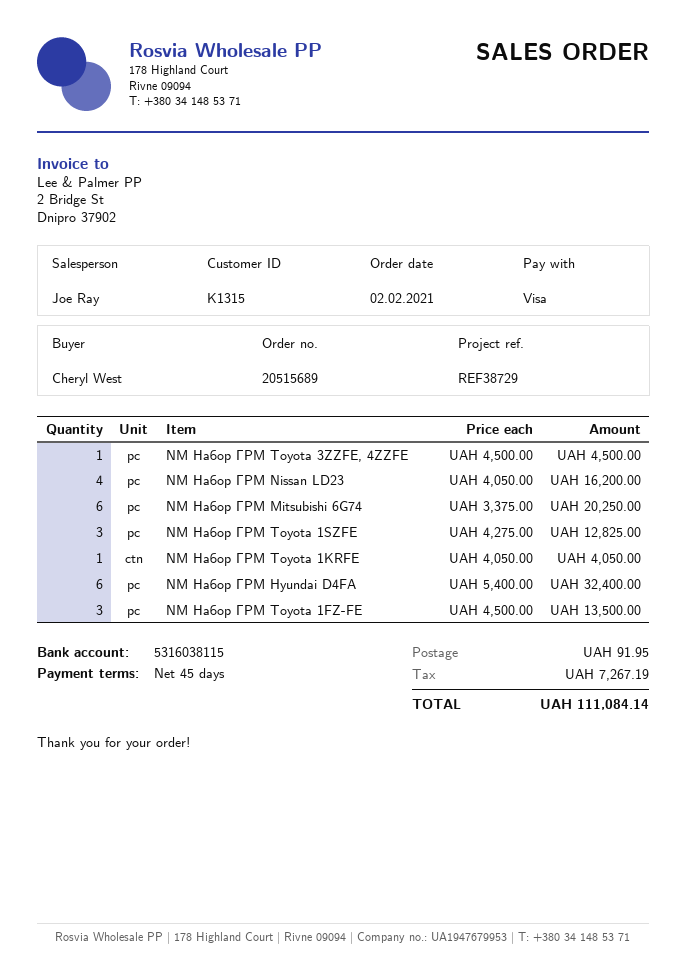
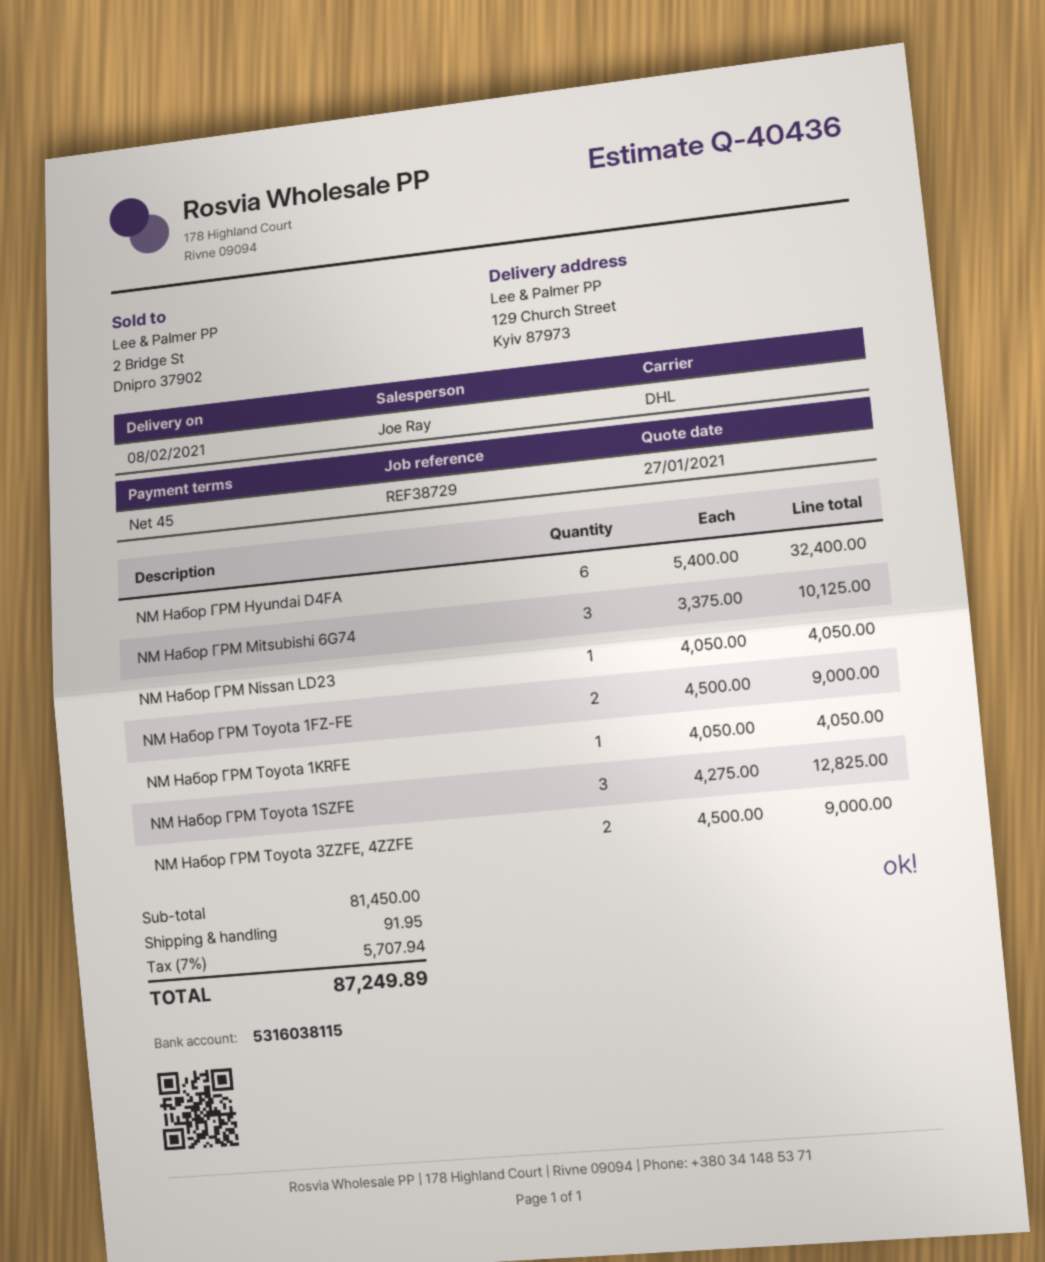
NM Набор ГРМ Toyota 3ZZFE, 4ZZFE: 1 x 4500.00 = 4500.00 -> 2 x 4500.00 = 9000.00
NM Набор ГРМ Nissan LD23: 4 x 4050.00 = 16200.00 -> 1 x 4050.00 = 4050.00
NM Набор ГРМ Mitsubishi 6G74: 6 x 3375.00 = 20250.00 -> 3 x 3375.00 = 10125.00
NM Набор ГРМ Toyota 1FZ-FE: 3 x 4500.00 = 13500.00 -> 2 x 4500.00 = 9000.00
tax: 7267.19 -> 5707.94
total: 111084.14 -> 87249.89

